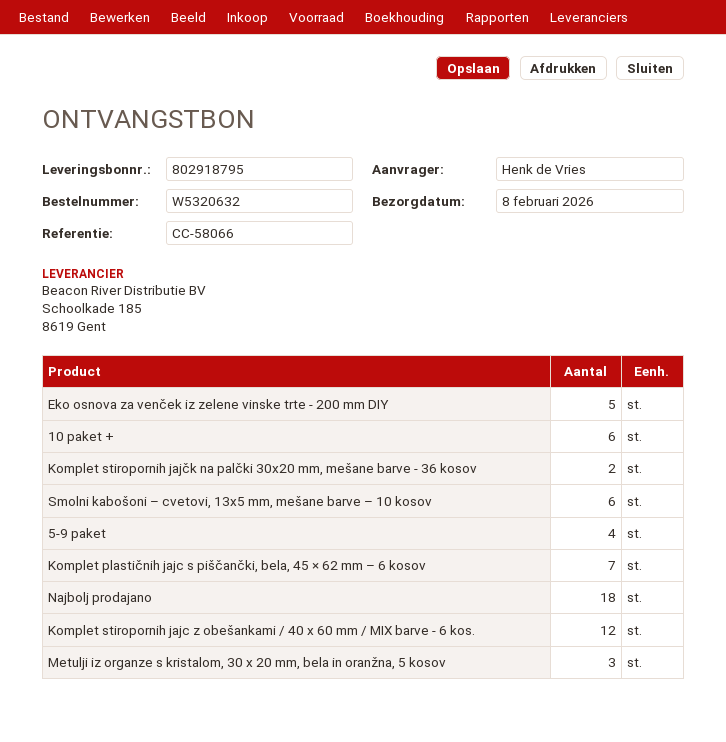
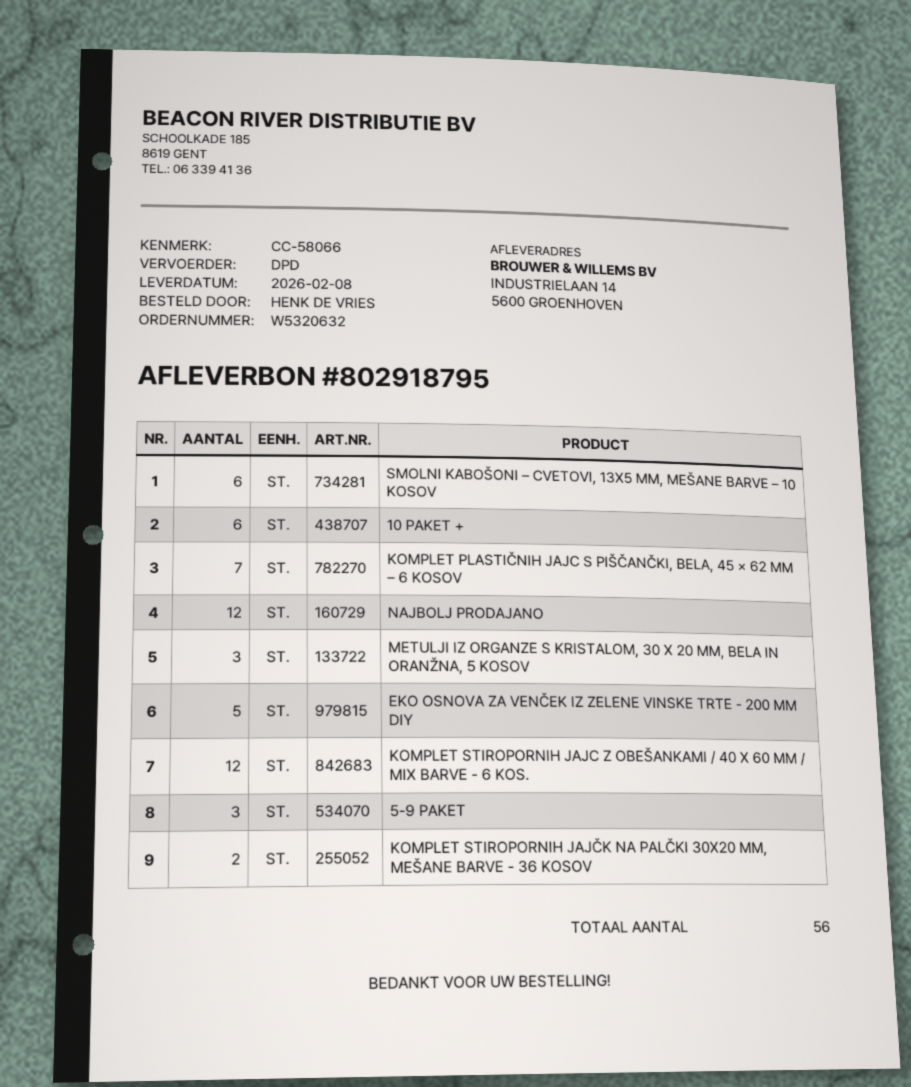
5-9 paket: 4 -> 3
Najbolj prodajano: 18 -> 12

